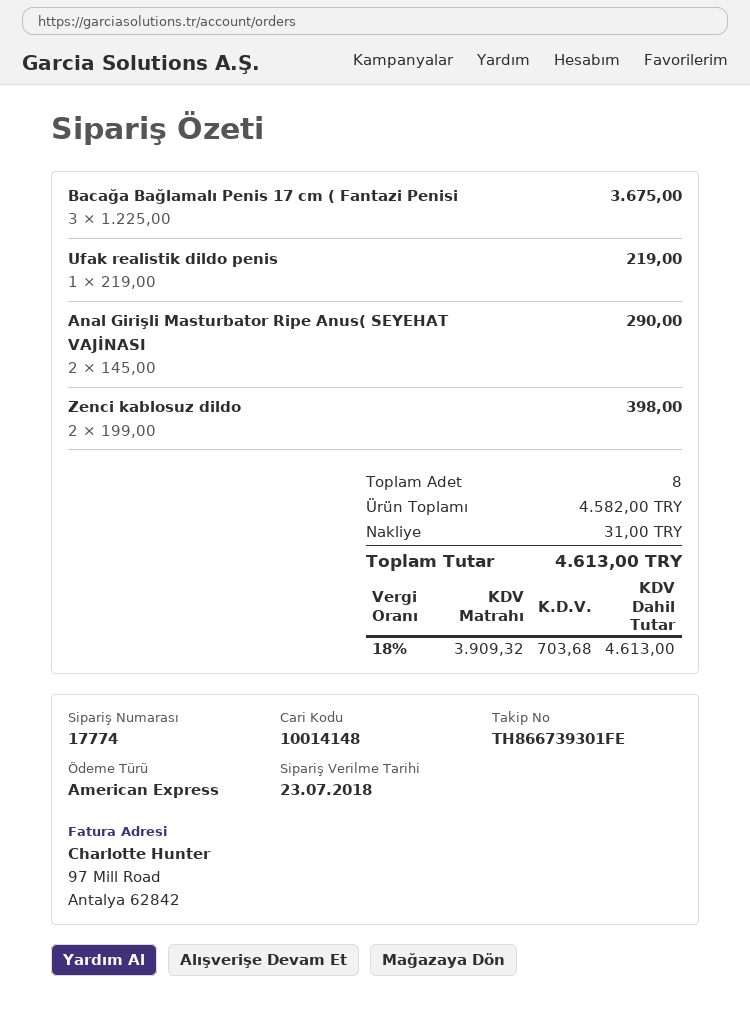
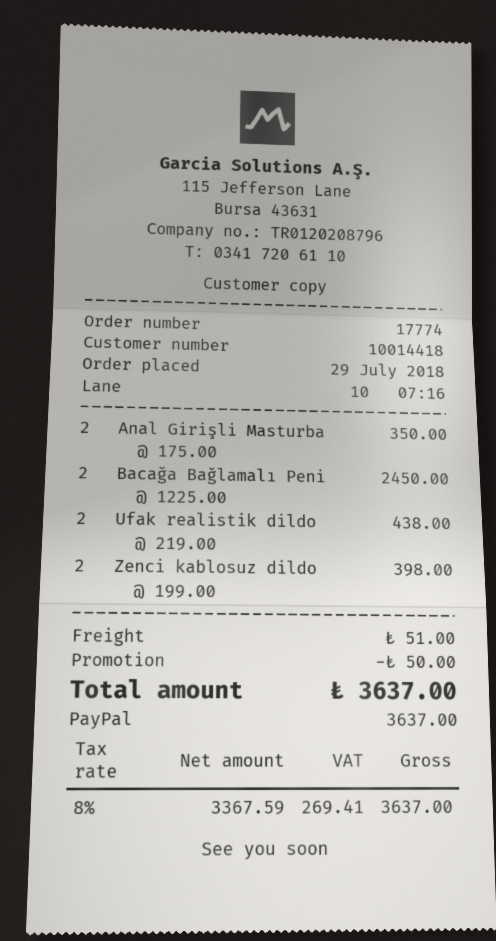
order date: 2018-07-23 -> 2018-07-29
customer number: 10014148 -> 10014418
payment method: American Express -> PayPal
Bacağa Bağlamalı Penis 17 cm ( Fantazi Penisi: 3 x 1225.00 = 3675.00 -> 2 x 1225.00 = 2450.00
Ufak realistik dildo penis: 1 x 219.00 = 219.00 -> 2 x 219.00 = 438.00
Anal Girişli Masturbator Ripe Anus( SEYEHAT VAJİNASI: 2 x 145.00 = 290.00 -> 2 x 175.00 = 350.00
discount: none -> 50.00
shipping: 31.00 -> 51.00
net: 3909.32 -> 3367.59
tax: 18% = 703.68 -> 8% = 269.41
total: 4613.00 -> 3637.00

